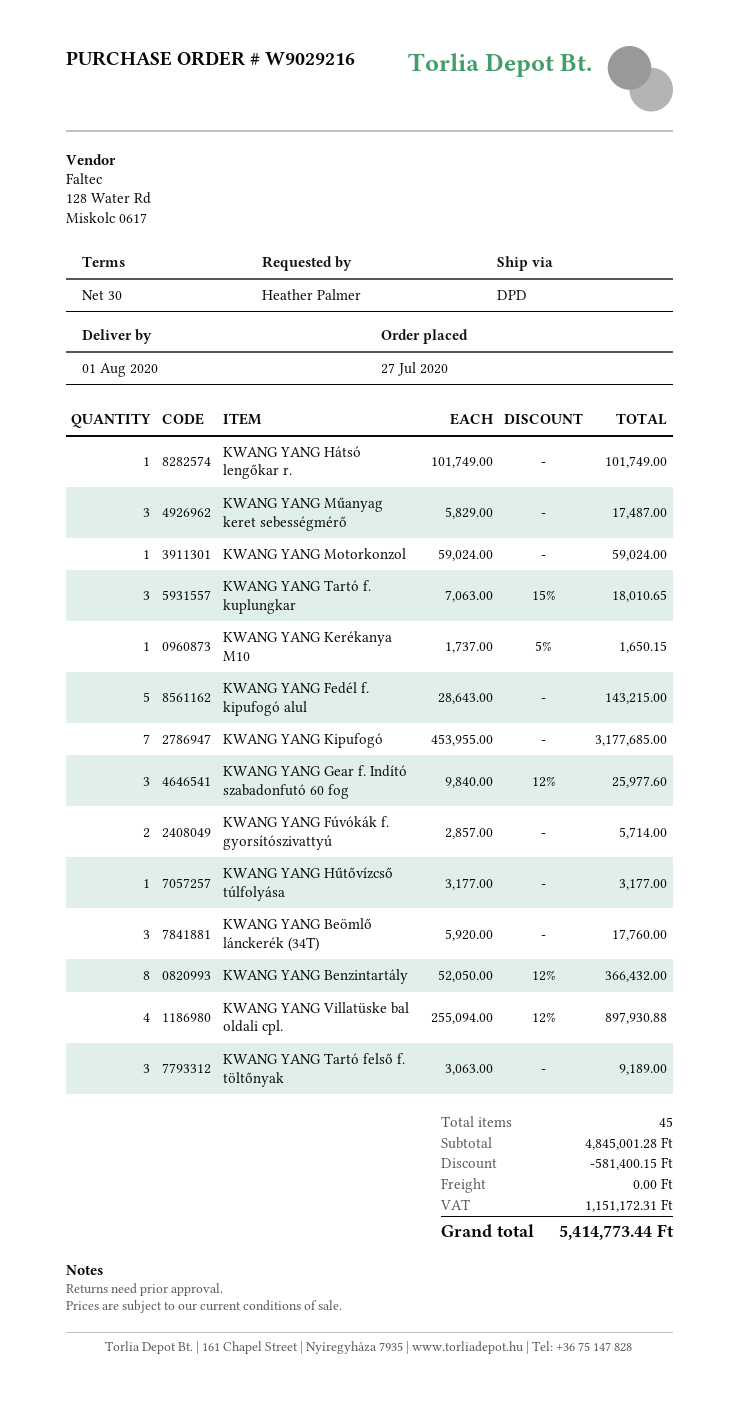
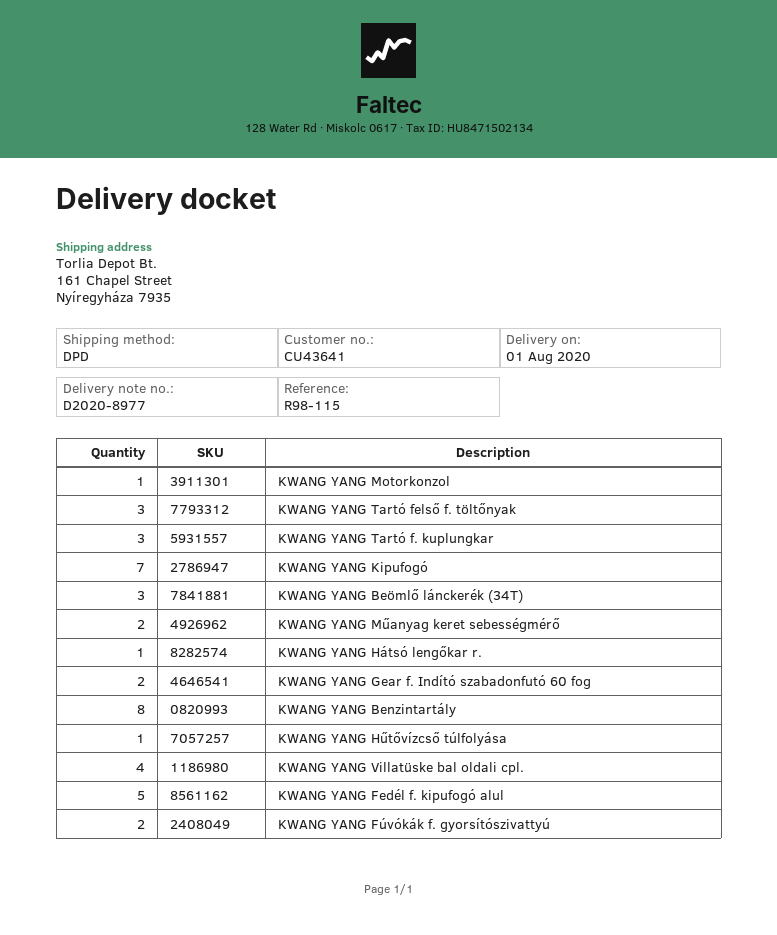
KWANG YANG Műanyag keret sebességmérő: 3 -> 2
KWANG YANG Kerékanya M10: 1 -> none
KWANG YANG Gear f. Indító szabadonfutó 60 fog: 3 -> 2

